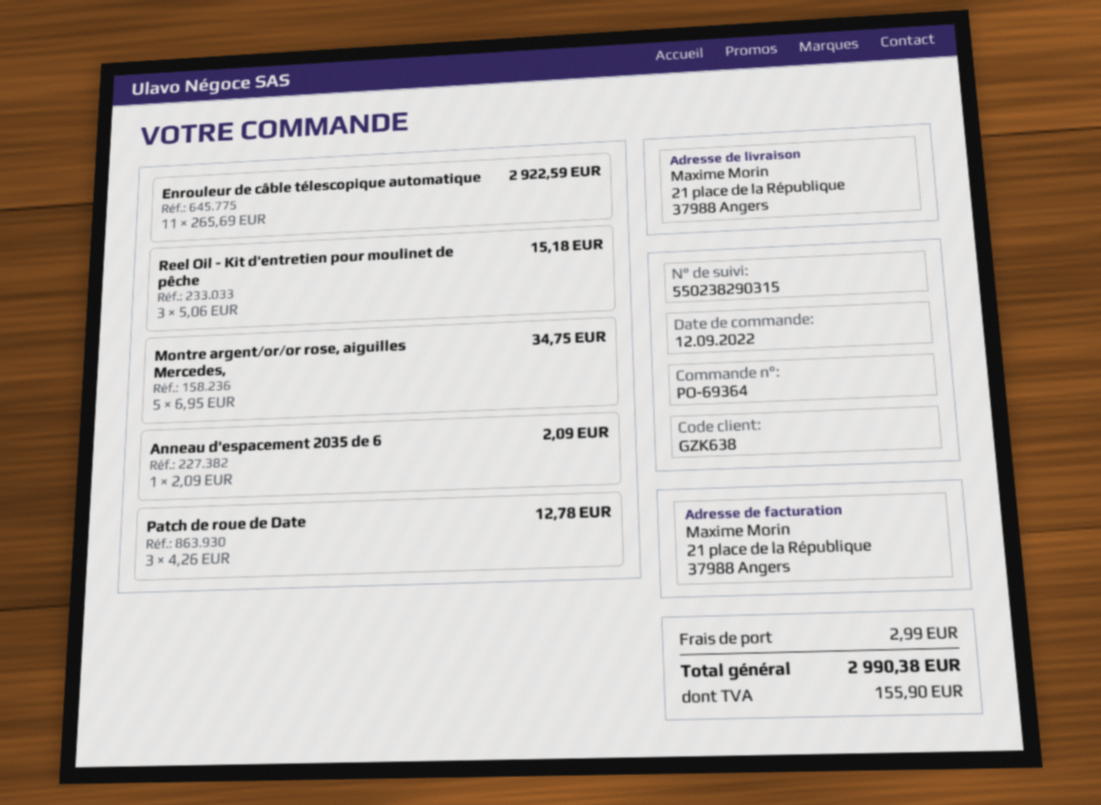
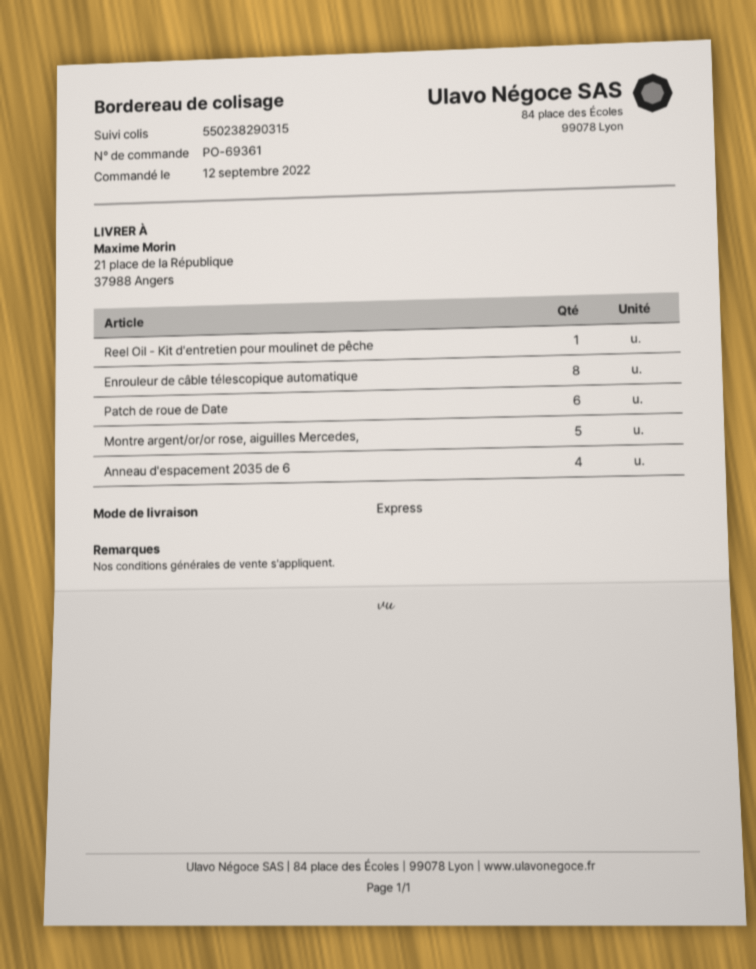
order number: PO-69364 -> PO-69361
Enrouleur de câble télescopique automatique: 11 -> 8
Reel Oil - Kit d'entretien pour moulinet de pêche: 3 -> 1
Anneau d'espacement 2035 de 6: 1 -> 4
Patch de roue de Date: 3 -> 6

